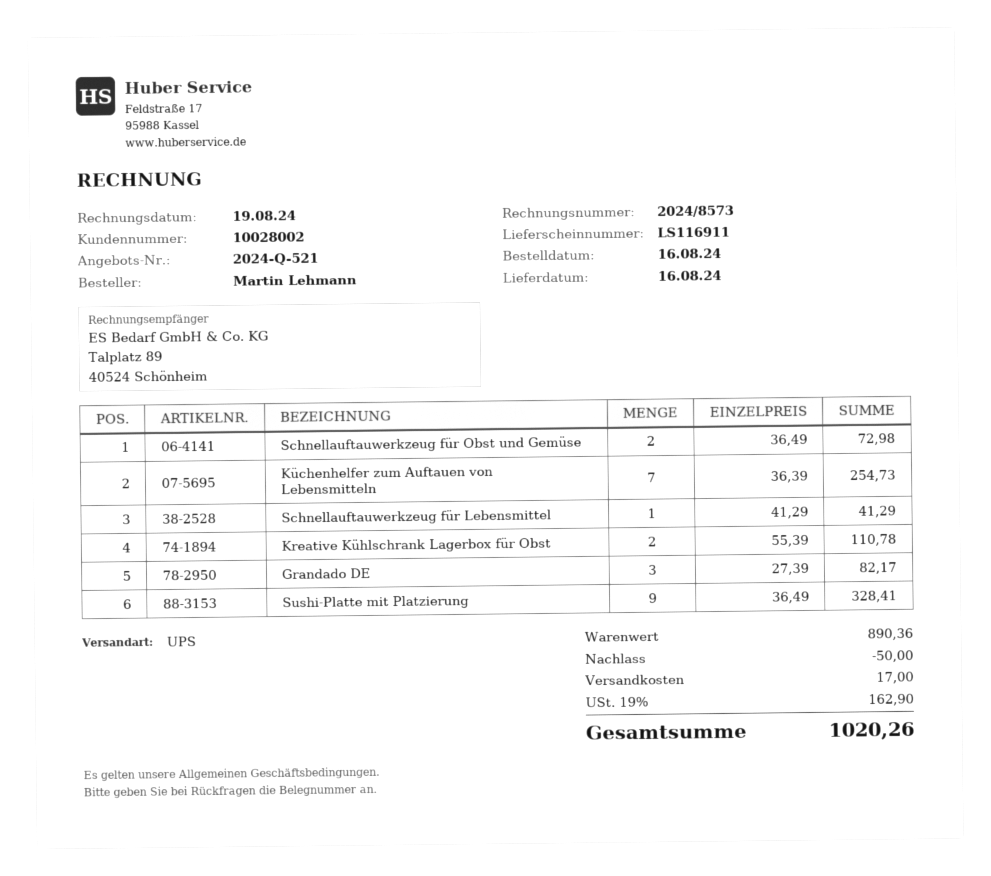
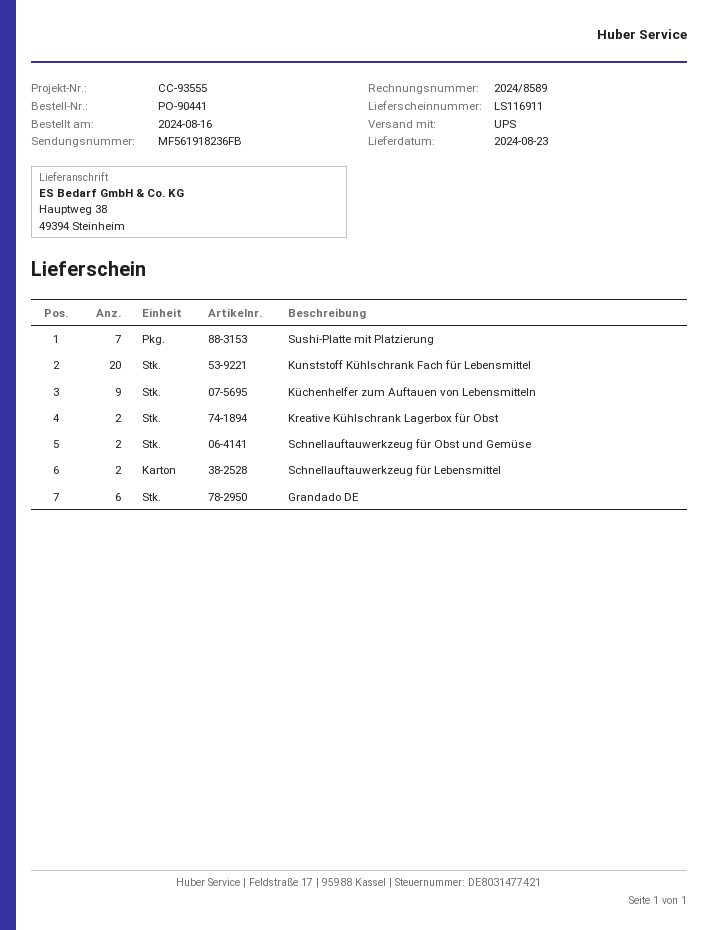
delivery date: 2024-08-16 -> 2024-08-23
invoice number: 2024/8573 -> 2024/8589
Küchenhelfer zum Auftauen von Lebensmitteln: 7 -> 9
Schnellauftauwerkzeug für Lebensmittel: 1 -> 2
Grandado DE: 3 -> 6
Sushi-Platte mit Platzierung: 9 -> 7
Kunststoff Kühlschrank Fach für Lebensmittel: none -> 20

